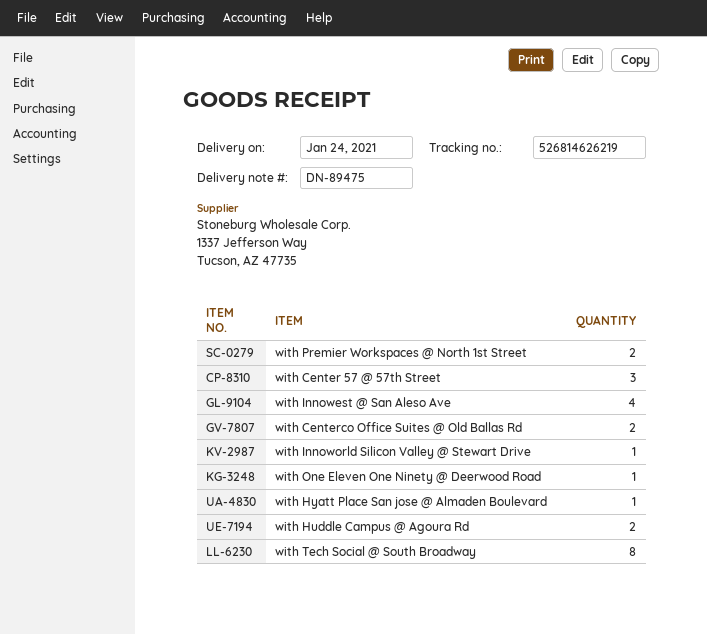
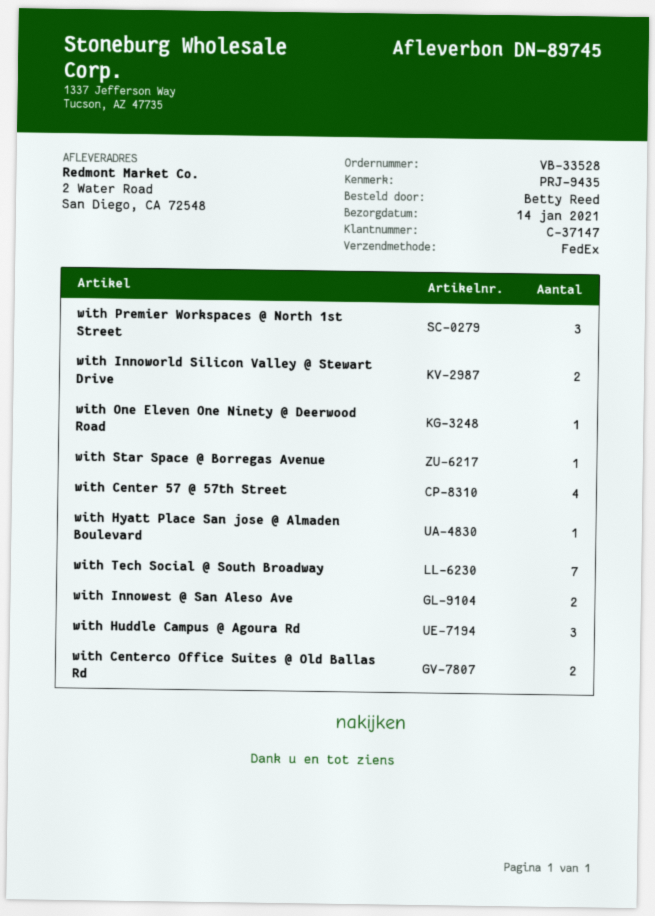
delivery note number: DN-89475 -> DN-89745
delivery date: 2021-01-24 -> 2021-01-14
with Premier Workspaces @ North 1st Street: 2 -> 3
with Center 57 @ 57th Street: 3 -> 4
with Innowest @ San Aleso Ave: 4 -> 2
with Innoworld Silicon Valley @ Stewart Drive: 1 -> 2
with Huddle Campus @ Agoura Rd: 2 -> 3
with Tech Social @ South Broadway: 8 -> 7
with Star Space @ Borregas Avenue: none -> 1

